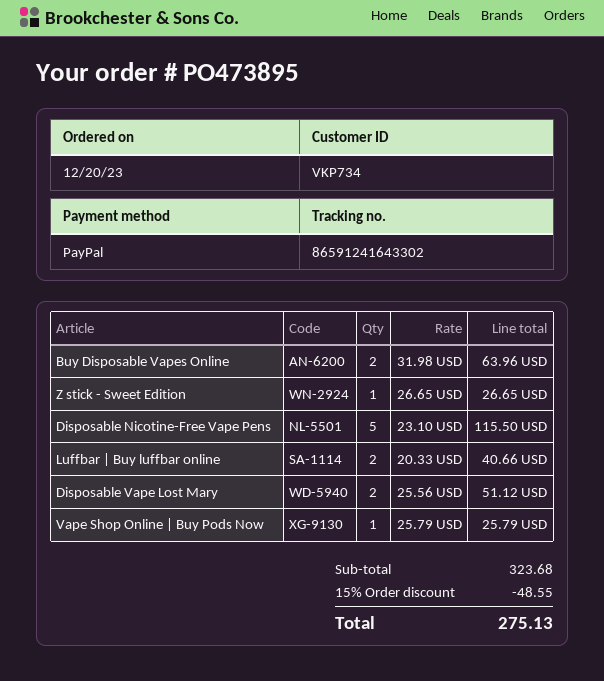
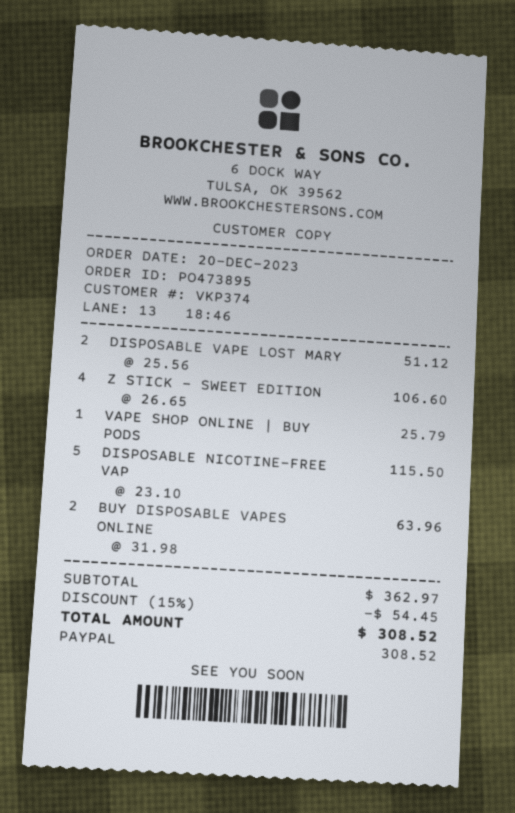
customer number: VKP734 -> VKP374
Z stick - Sweet Edition: 1 x 26.65 = 26.65 -> 4 x 26.65 = 106.60
Luffbar | Buy luffbar online: 2 x 20.33 = 40.66 -> none
subtotal: 323.68 -> 362.97
discount: 15% = 48.55 -> 15% = 54.45
total: 275.13 -> 308.52

